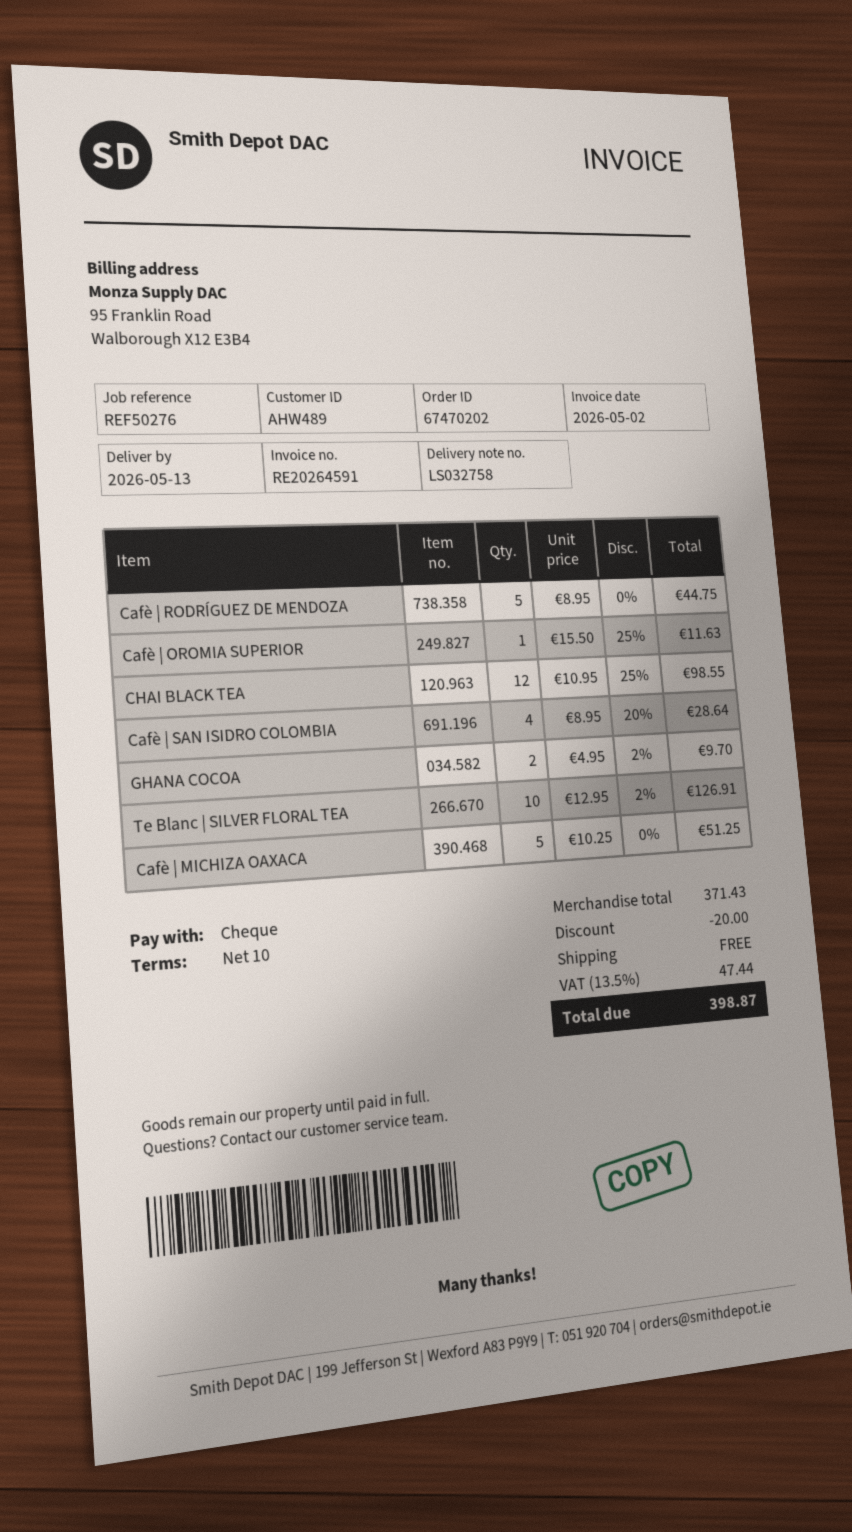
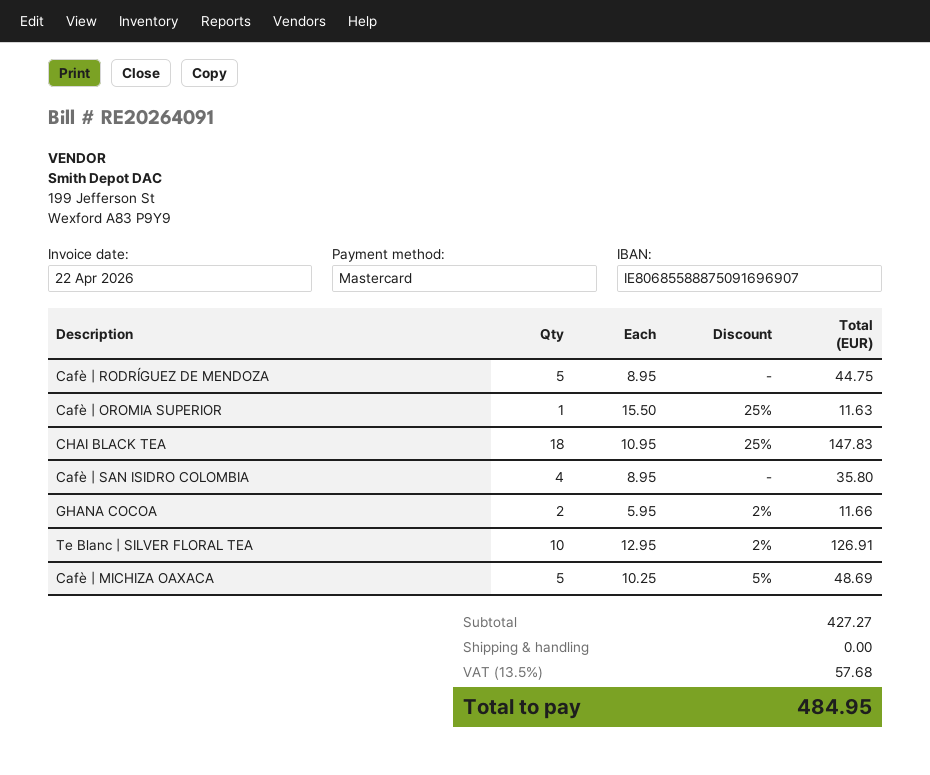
invoice number: RE20264591 -> RE20264091
invoice date: 2026-05-02 -> 2026-04-22
payment method: cheque -> Mastercard
CHAI BLACK TEA: 12 x 10.95 - 25% = 98.55 -> 18 x 10.95 - 25% = 147.83
Cafè | SAN ISIDRO COLOMBIA: 4 x 8.95 - 20% = 28.64 -> 4 x 8.95 = 35.80
GHANA COCOA: 2 x 4.95 - 2% = 9.70 -> 2 x 5.95 - 2% = 11.66
Cafè | MICHIZA OAXACA: 5 x 10.25 = 51.25 -> 5 x 10.25 - 5% = 48.69
subtotal: 371.43 -> 427.27
discount: 20.00 -> none
tax: 13.5% = 47.44 -> 13.5% = 57.68
total: 398.87 -> 484.95

